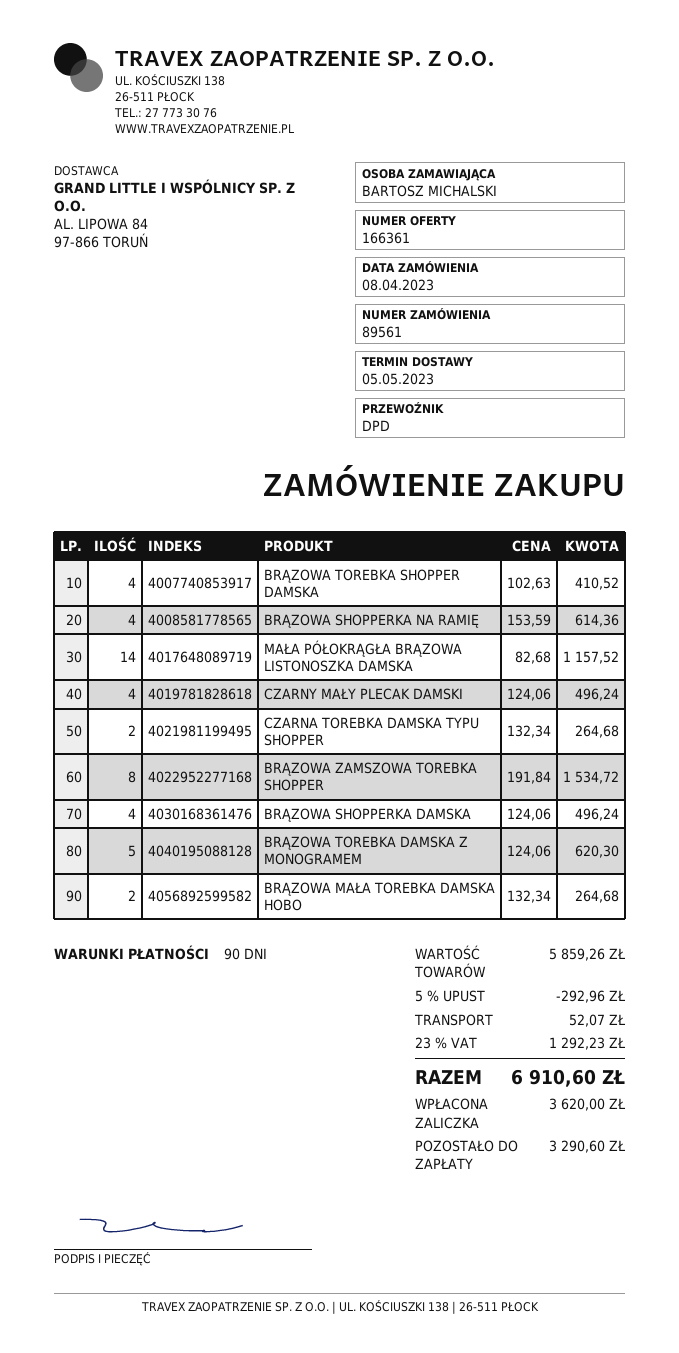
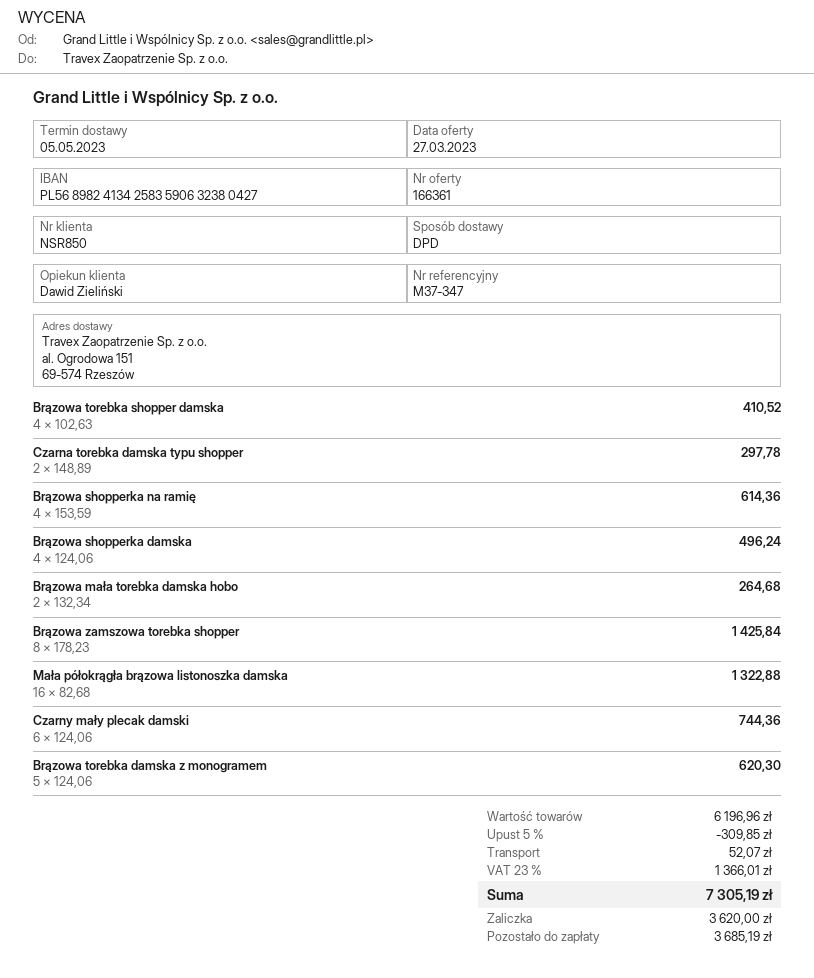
MAŁA PÓŁOKRĄGŁA BRĄZOWA LISTONOSZKA DAMSKA: 14 x 82.68 = 1157.52 -> 16 x 82.68 = 1322.88
CZARNY MAŁY PLECAK DAMSKI: 4 x 124.06 = 496.24 -> 6 x 124.06 = 744.36
CZARNA TOREBKA DAMSKA TYPU SHOPPER: 2 x 132.34 = 264.68 -> 2 x 148.89 = 297.78
BRĄZOWA ZAMSZOWA TOREBKA SHOPPER: 8 x 191.84 = 1534.72 -> 8 x 178.23 = 1425.84
subtotal: 5859.26 -> 6196.96
discount: 5% = 292.96 -> 5% = 309.85
tax: 23% = 1292.23 -> 23% = 1366.01
total: 6910.60 -> 7305.19
balance: 3290.60 -> 3685.19

